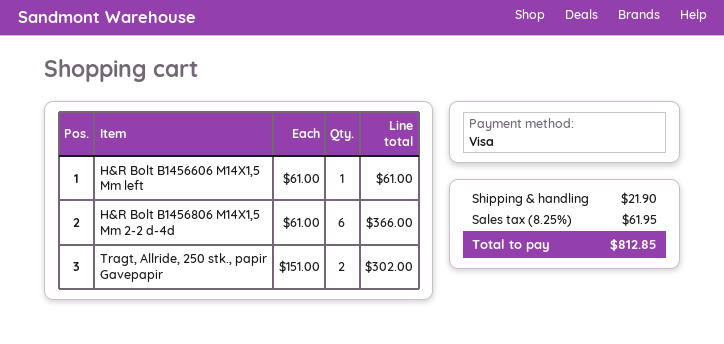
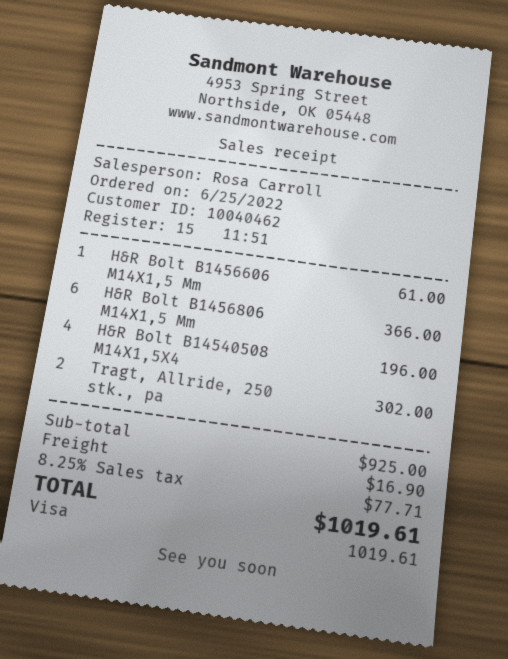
H&R Bolt B14540508 M14X1,5X4: none -> 4 for 196.00
shipping: 21.90 -> 16.90
tax: 8.25% = 61.95 -> 8.25% = 77.71
total: 812.85 -> 1019.61

